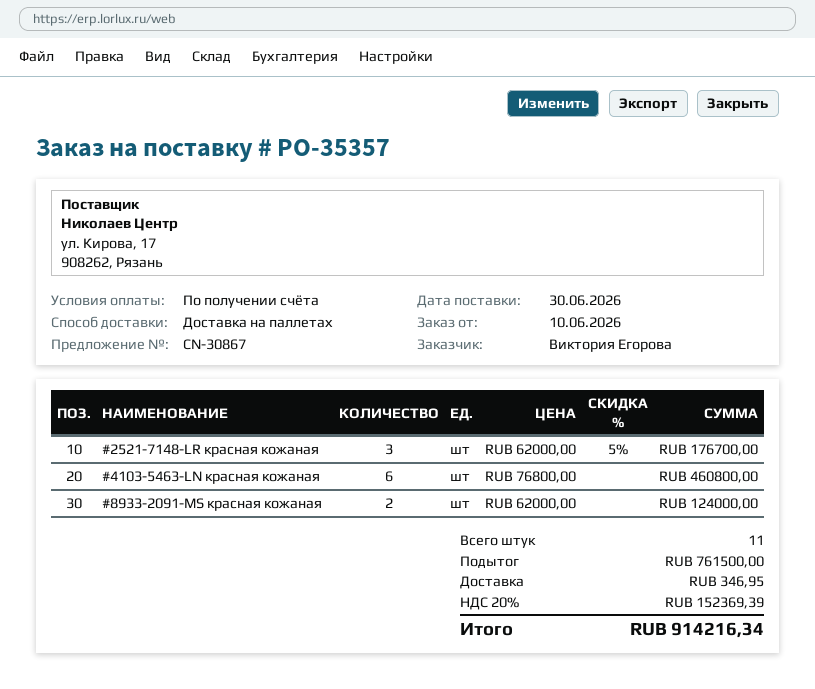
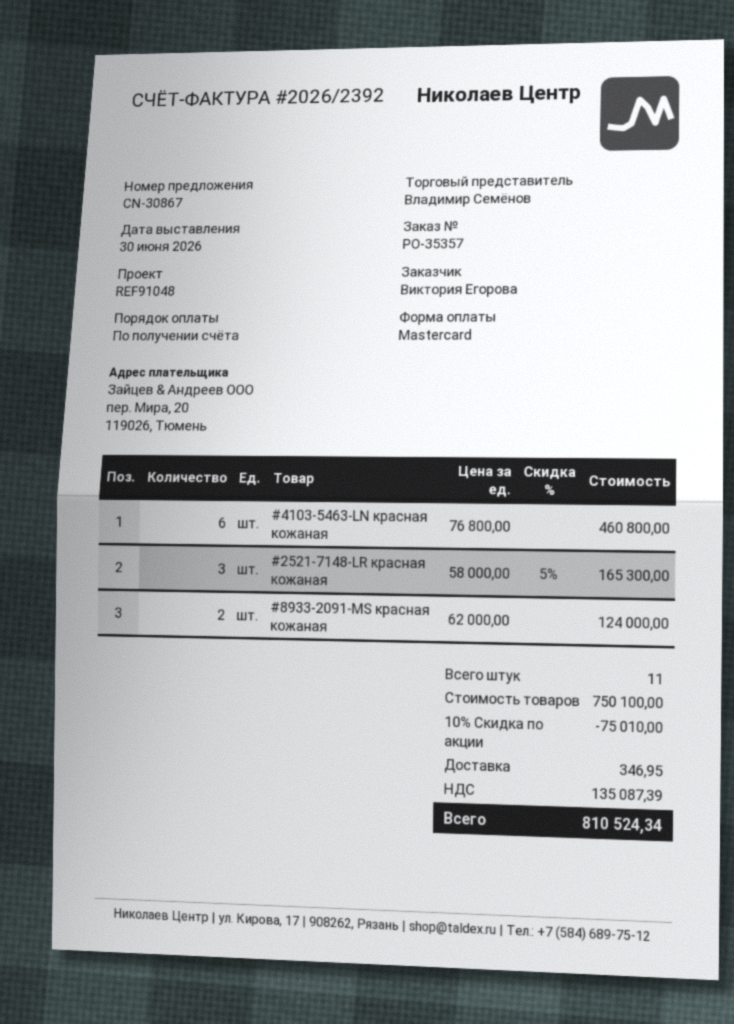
#2521-7148-LR красная кожаная: 3 x 62000.00 - 5% = 176700.00 -> 3 x 58000.00 - 5% = 165300.00
subtotal: 761500.00 -> 750100.00
discount: none -> 10% = 75010.00
tax: 152369.39 -> 135087.39
total: 914216.34 -> 810524.34

